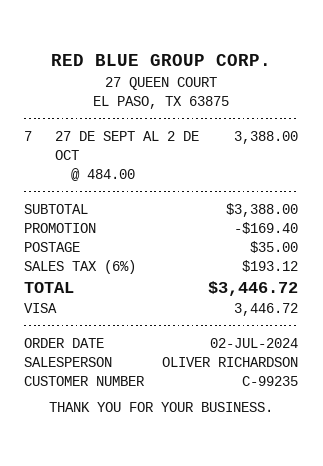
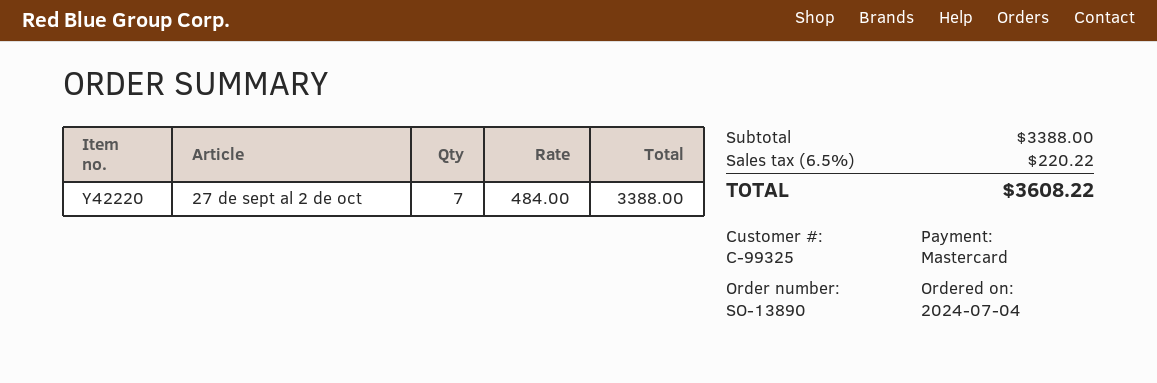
order date: 2024-07-02 -> 2024-07-04
customer number: C-99235 -> C-99325
payment method: Visa -> Mastercard
discount: 169.40 -> none
shipping: 35.00 -> none
tax: 6% = 193.12 -> 6.5% = 220.22
total: 3446.72 -> 3608.22

